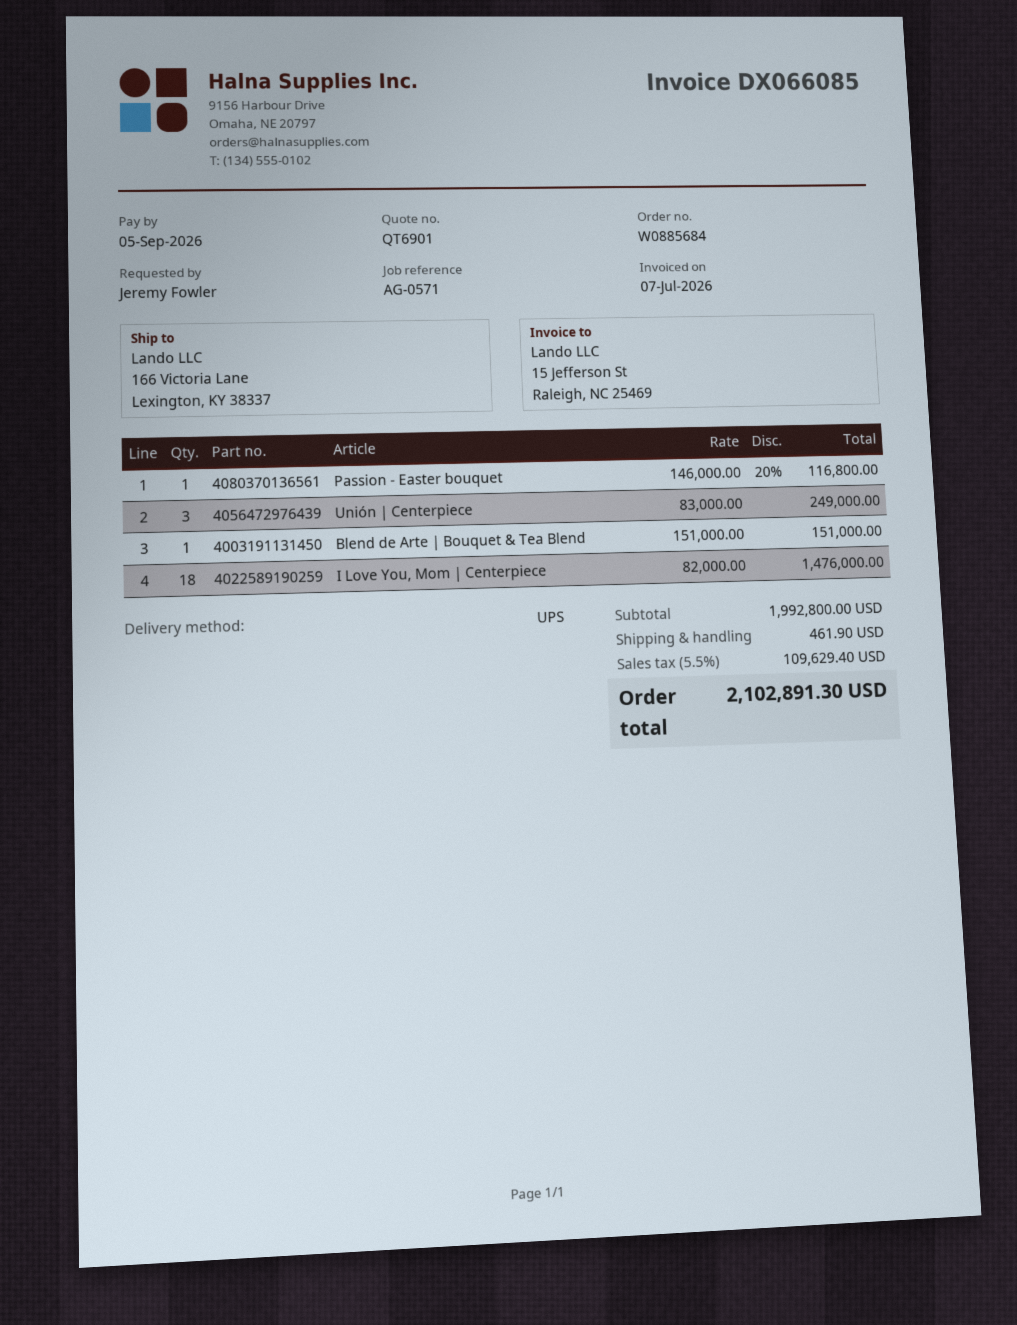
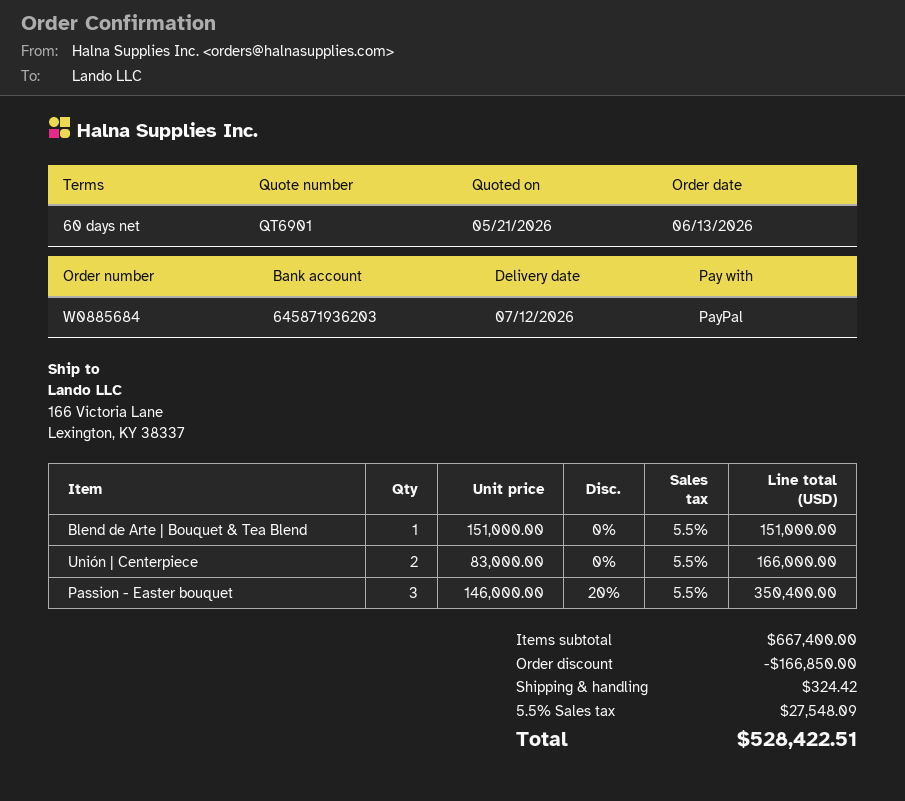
Passion - Easter bouquet: 1 x 146000.00 - 20% = 116800.00 -> 3 x 146000.00 - 20% = 350400.00
Unión | Centerpiece: 3 x 83000.00 = 249000.00 -> 2 x 83000.00 = 166000.00
I Love You, Mom | Centerpiece: 18 x 82000.00 = 1476000.00 -> none
subtotal: 1992800.00 -> 667400.00
discount: none -> 166850.00
shipping: 461.90 -> 324.42
tax: 5.5% = 109629.40 -> 5.5% = 27548.09
total: 2102891.30 -> 528422.51

